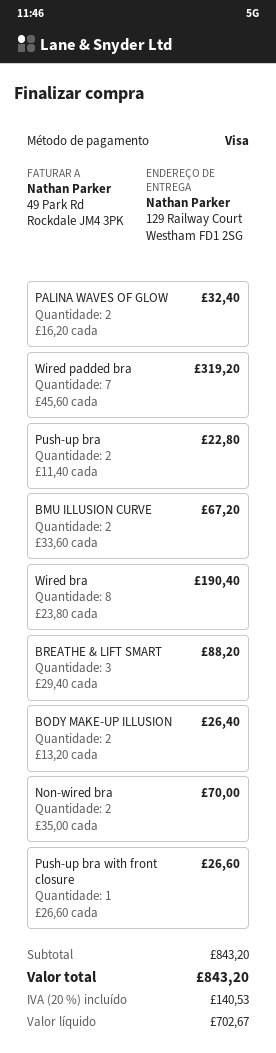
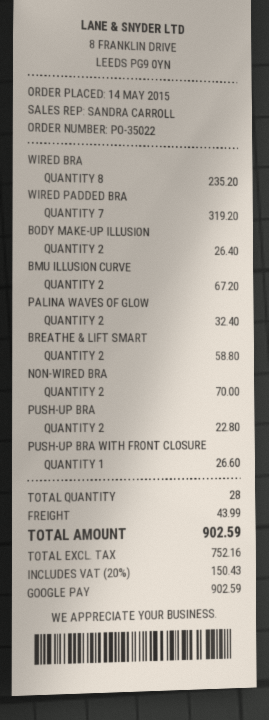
payment method: Visa -> Google Pay
Wired bra: 8 for 190.40 -> 8 for 235.20
BREATHE & LIFT SMART: 3 for 88.20 -> 2 for 58.80
shipping: none -> 43.99
net: 702.67 -> 752.16
tax: 20% = 140.53 -> 20% = 150.43
total: 843.20 -> 902.59

